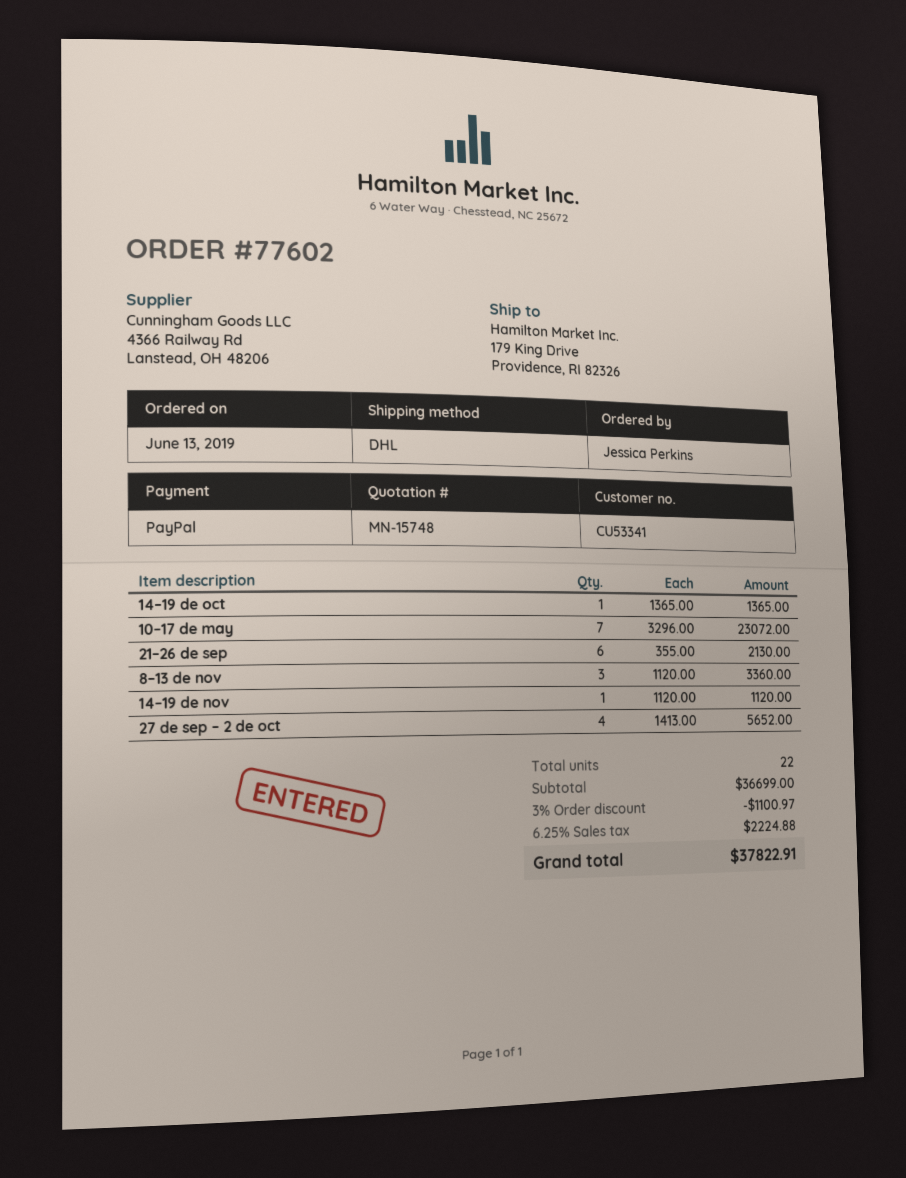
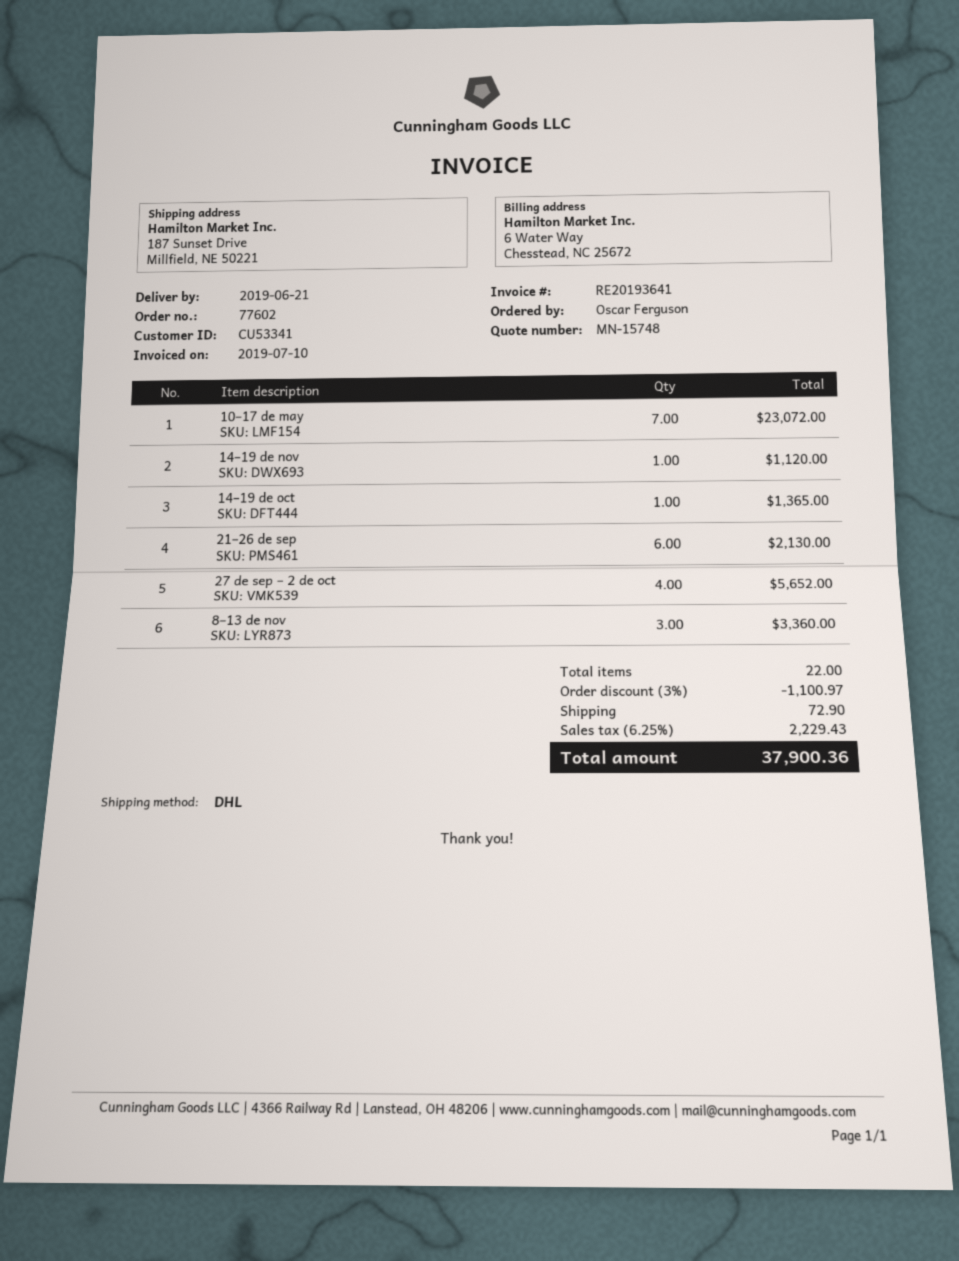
ordered by: Jessica Perkins -> Oscar Ferguson
ship to: 179 King Drive, Providence, RI 82326 -> 187 Sunset Drive, Millfield, NE 50221
shipping: none -> 72.90
tax: 6.25% = 2224.88 -> 6.25% = 2229.43
total: 37822.91 -> 37900.36

